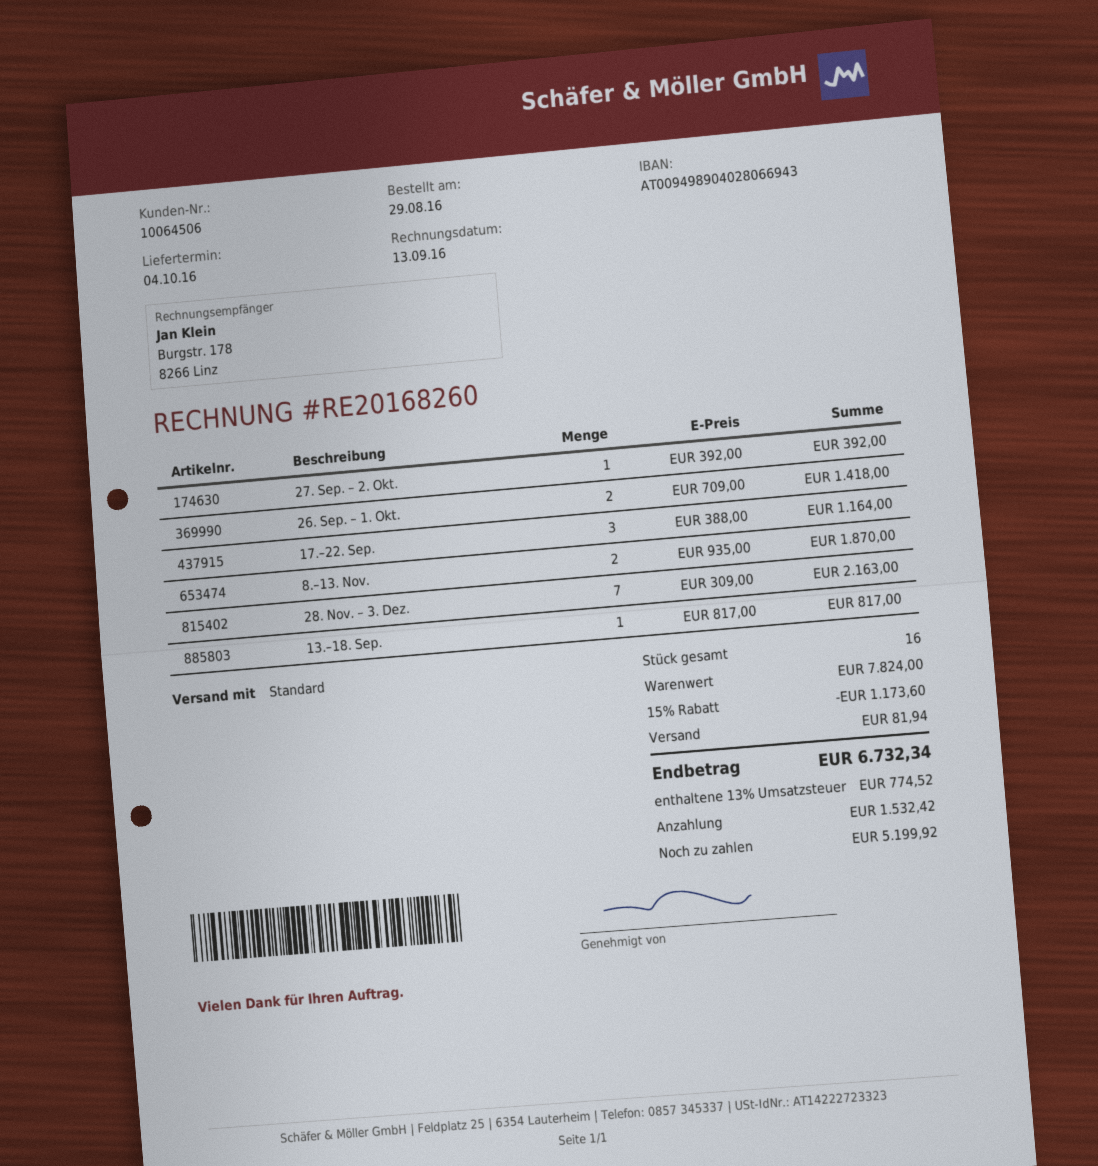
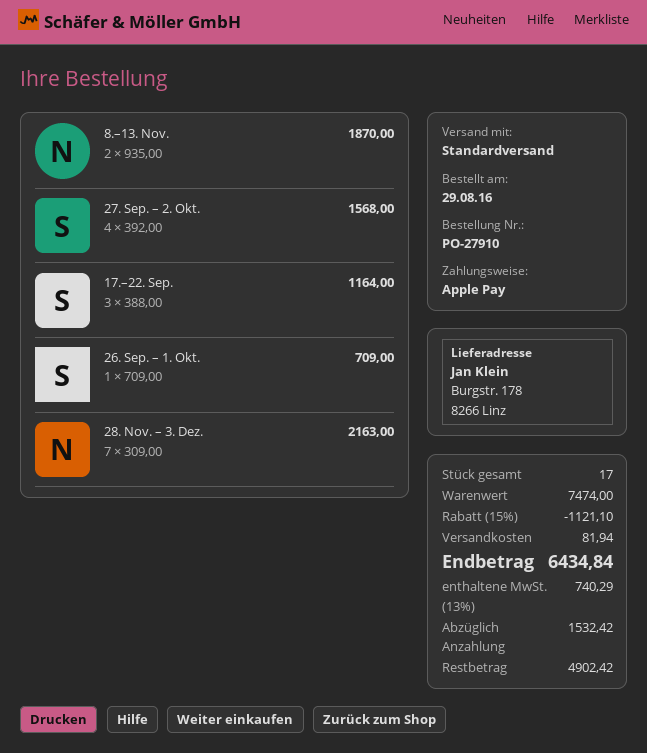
27. Sep. – 2. Okt.: 1 x 392.00 = 392.00 -> 4 x 392.00 = 1568.00
26. Sep. – 1. Okt.: 2 x 709.00 = 1418.00 -> 1 x 709.00 = 709.00
13.–18. Sep.: 1 x 817.00 = 817.00 -> none
total quantity: 16 -> 17
subtotal: 7824.00 -> 7474.00
discount: 15% = 1173.60 -> 15% = 1121.10
tax: 13% = 774.52 -> 13% = 740.29
total: 6732.34 -> 6434.84
balance: 5199.92 -> 4902.42

